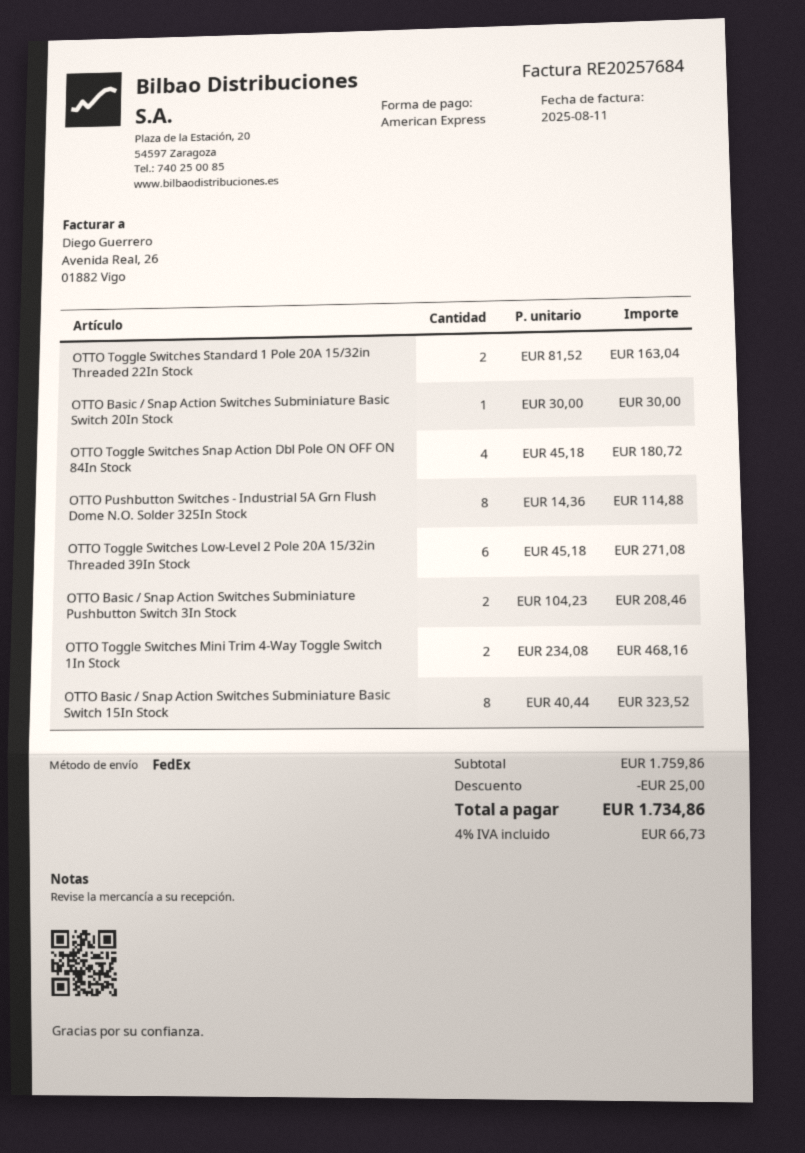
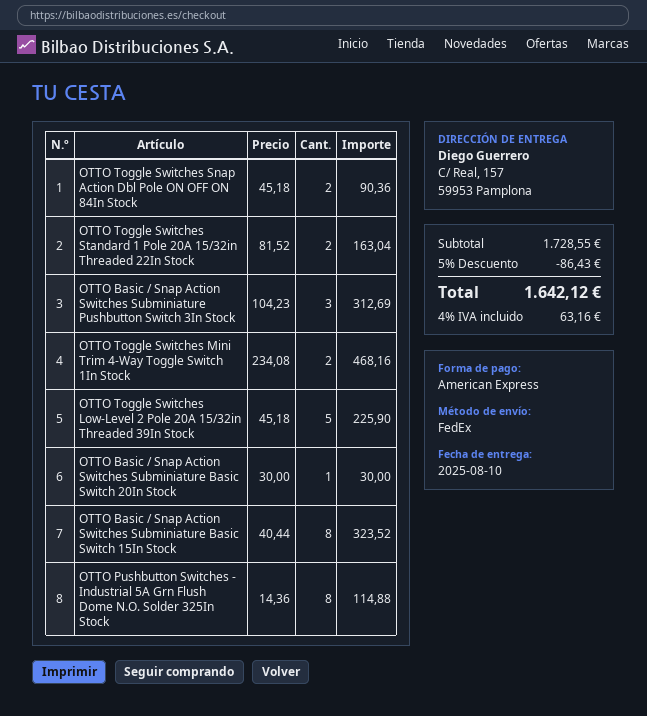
OTTO Toggle Switches Snap Action Dbl Pole ON OFF ON 84In Stock: 4 x 45.18 = 180.72 -> 2 x 45.18 = 90.36
OTTO Toggle Switches Low-Level 2 Pole 20A 15/32in Threaded 39In Stock: 6 x 45.18 = 271.08 -> 5 x 45.18 = 225.90
OTTO Basic / Snap Action Switches Subminiature Pushbutton Switch 3In Stock: 2 x 104.23 = 208.46 -> 3 x 104.23 = 312.69
subtotal: 1759.86 -> 1728.55
discount: 25.00 -> 86.43
tax: 4% = 66.73 -> 4% = 63.16
total: 1734.86 -> 1642.12

